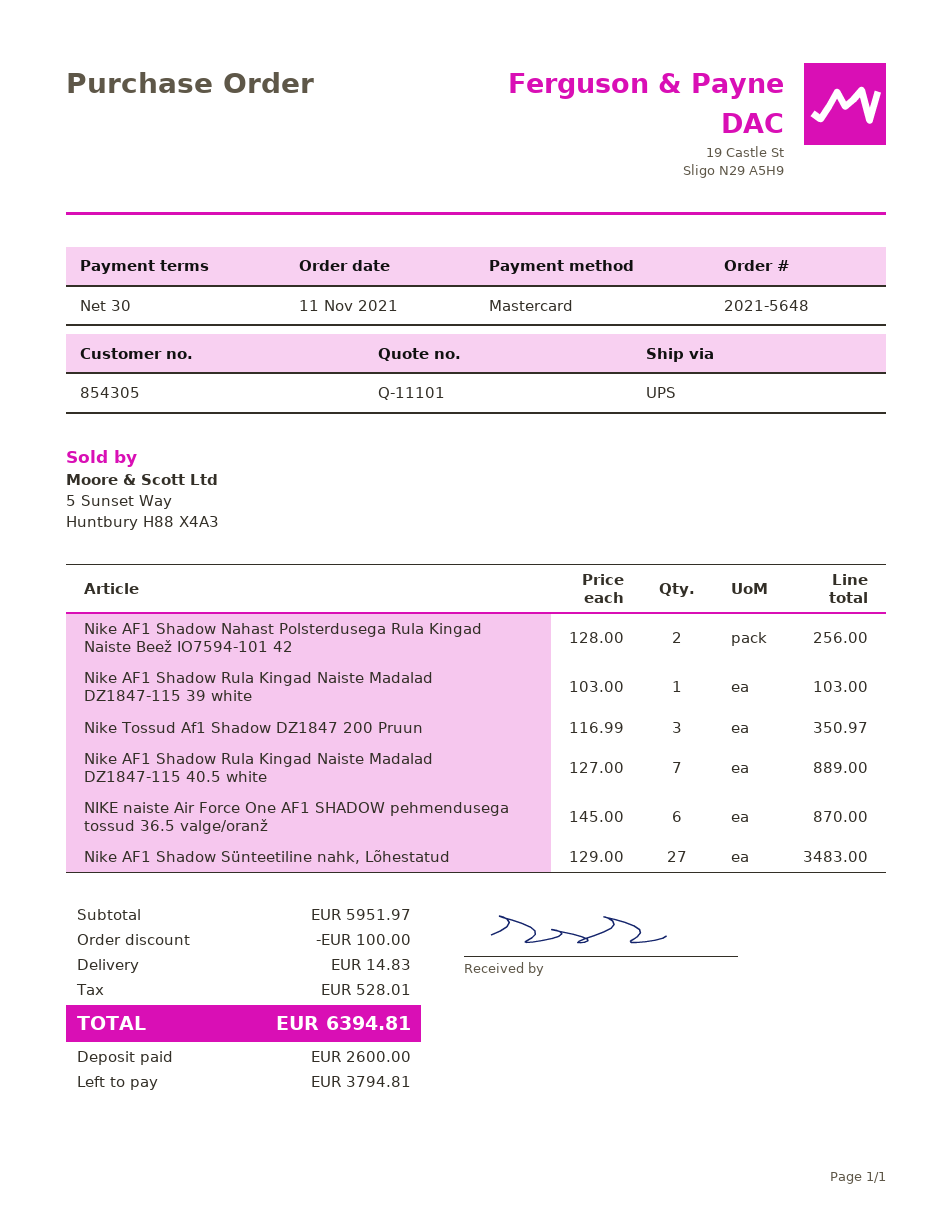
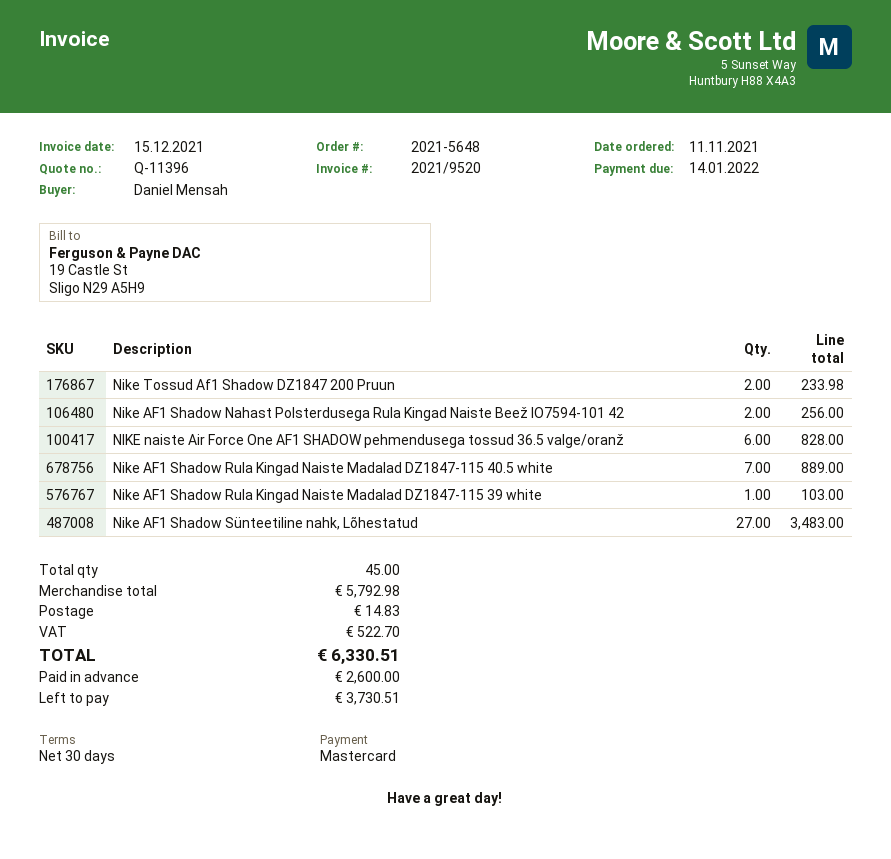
quote number: Q-11101 -> Q-11396
Nike Tossud Af1 Shadow DZ1847 200 Pruun: 3 for 350.97 -> 2 for 233.98
NIKE naiste Air Force One AF1 SHADOW pehmendusega tossud 36.5 valge/oranž: 6 for 870.00 -> 6 for 828.00
subtotal: 5951.97 -> 5792.98
discount: 100.00 -> none
tax: 528.01 -> 522.70
total: 6394.81 -> 6330.51
balance: 3794.81 -> 3730.51

